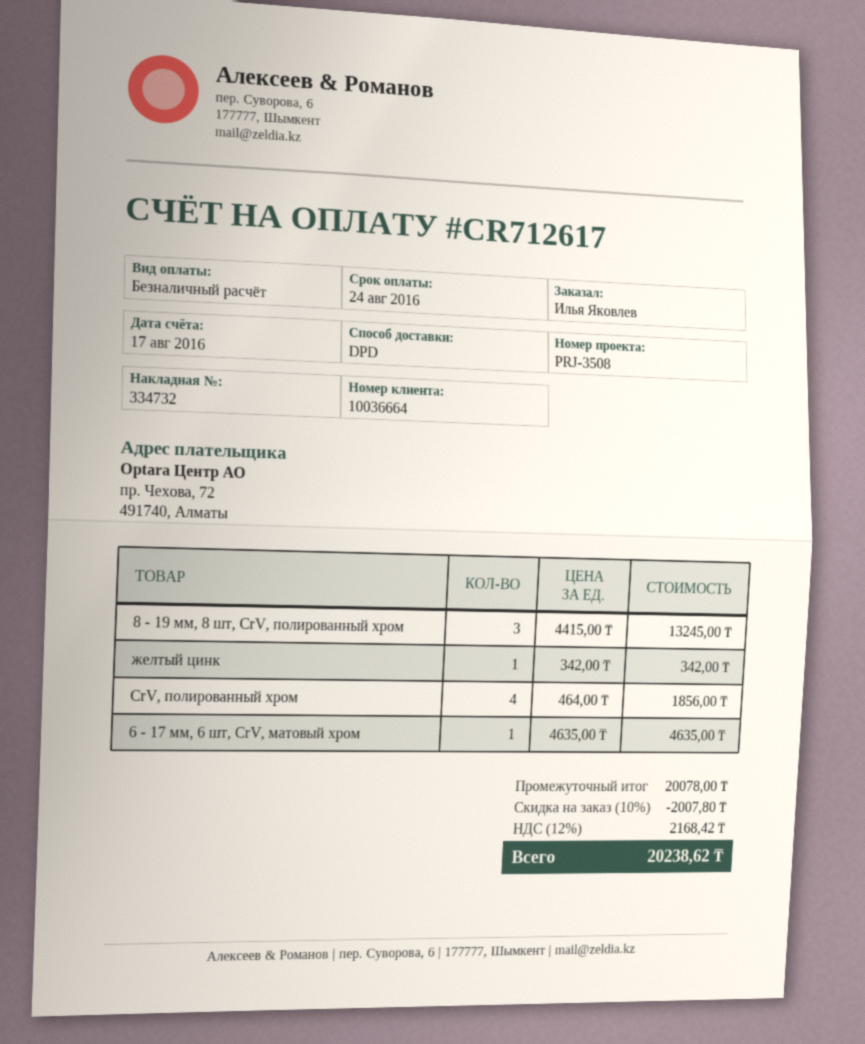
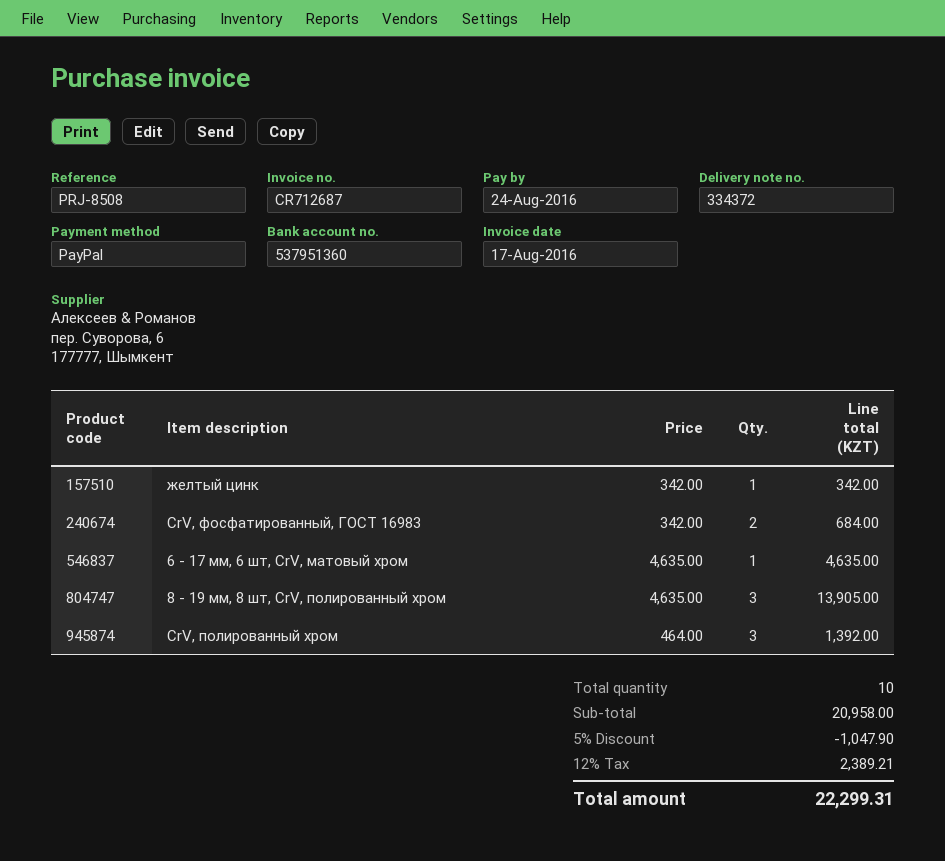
delivery note number: 334732 -> 334372
invoice number: CR712617 -> CR712687
reference: PRJ-3508 -> PRJ-8508
payment method: bank transfer -> PayPal
8 - 19 мм, 8 шт, CrV, полированный хром: 3 x 4415.00 = 13245.00 -> 3 x 4635.00 = 13905.00
CrV, полированный хром: 4 x 464.00 = 1856.00 -> 3 x 464.00 = 1392.00
CrV, фосфатированный, ГОСТ 16983: none -> 2 x 342.00 = 684.00
subtotal: 20078.00 -> 20958.00
discount: 10% = 2007.80 -> 5% = 1047.90
tax: 12% = 2168.42 -> 12% = 2389.21
total: 20238.62 -> 22299.31

